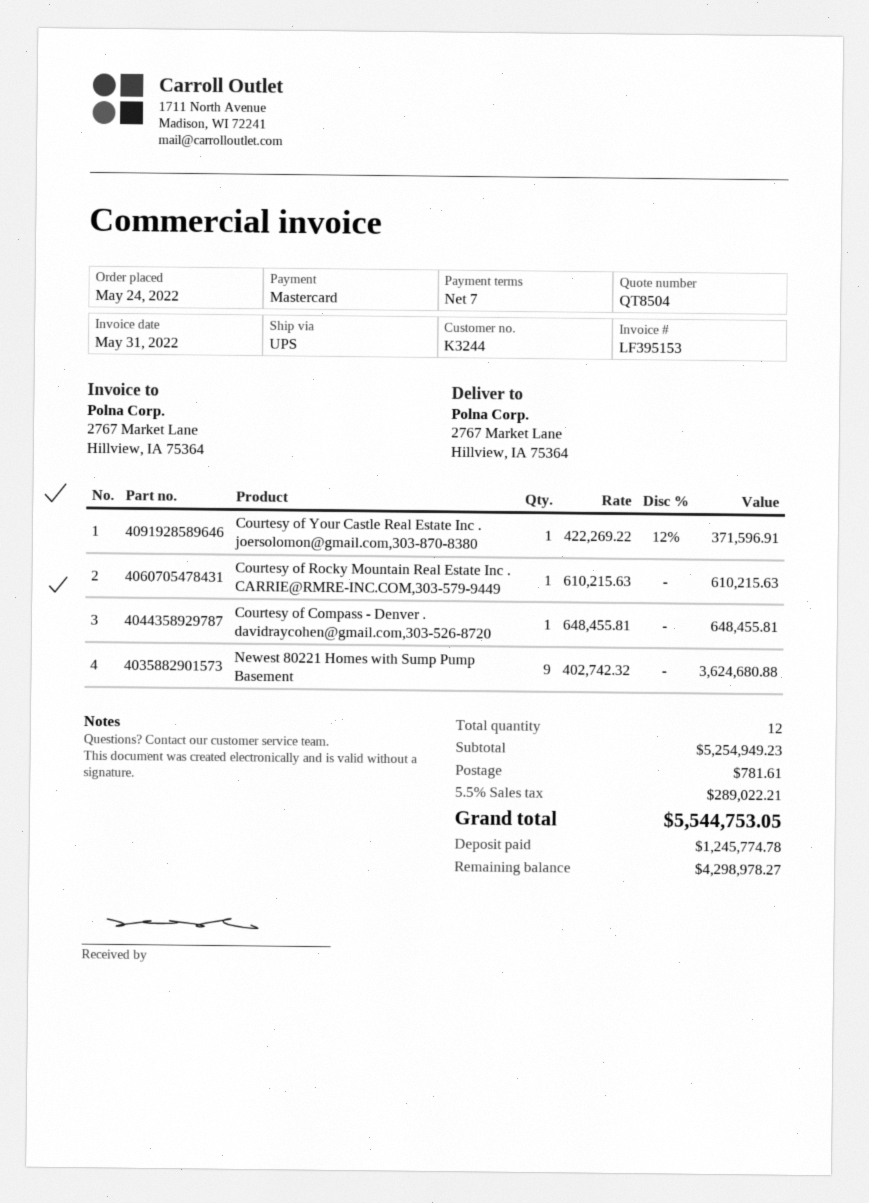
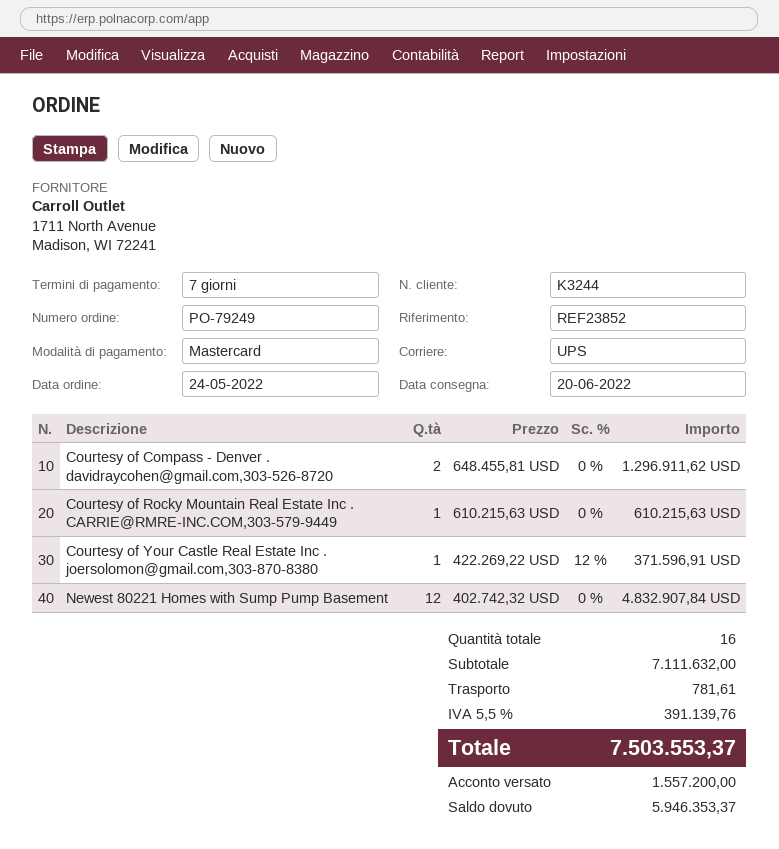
Courtesy of Compass - Denver . davidraycohen@gmail.com,303-526-8720: 1 x 648455.81 = 648455.81 -> 2 x 648455.81 = 1296911.62
Newest 80221 Homes with Sump Pump Basement: 9 x 402742.32 = 3624680.88 -> 12 x 402742.32 = 4832907.84
total quantity: 12 -> 16
subtotal: 5254949.23 -> 7111632.00
tax: 5.5% = 289022.21 -> 5.5% = 391139.76
total: 5544753.05 -> 7503553.37
deposit: 1245774.78 -> 1557200.00
balance: 4298978.27 -> 5946353.37

